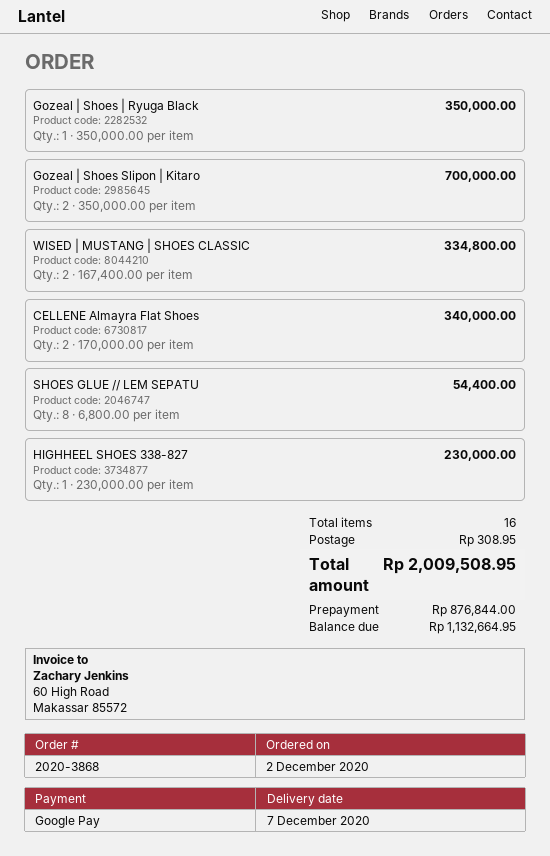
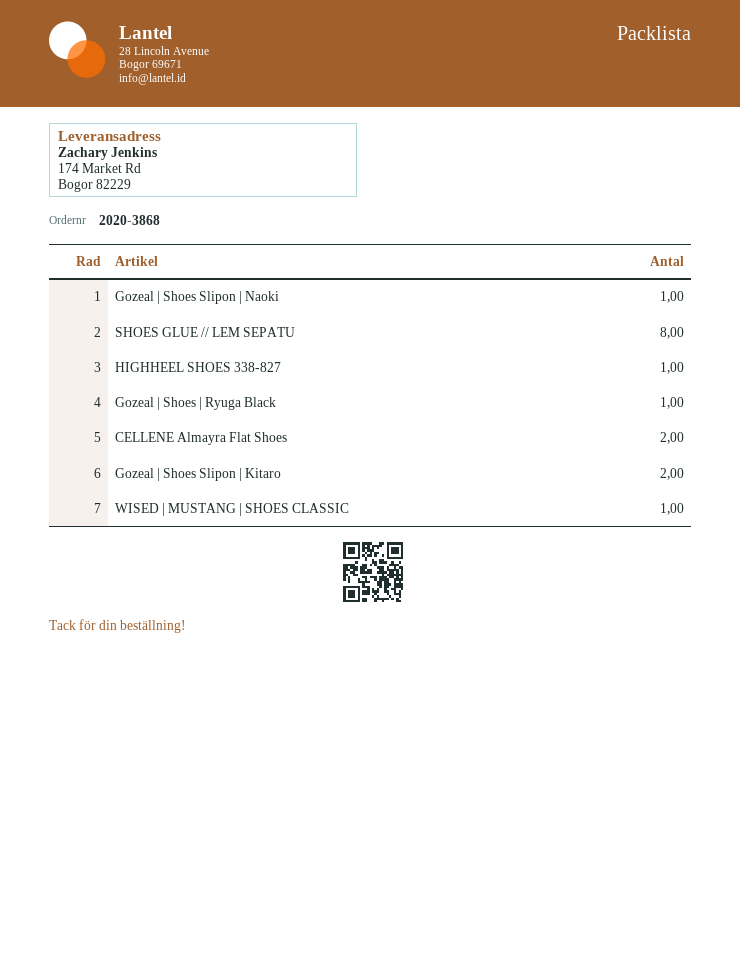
WISED | MUSTANG | SHOES CLASSIC: 2 -> 1
Gozeal | Shoes Slipon | Naoki: none -> 1

